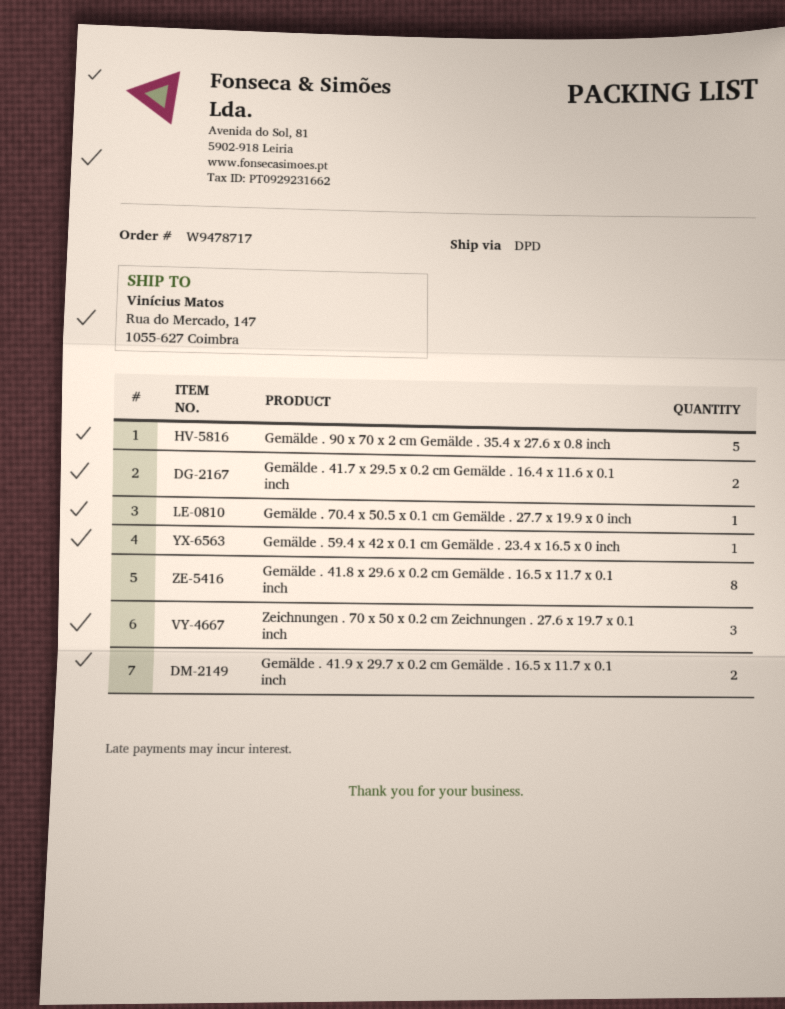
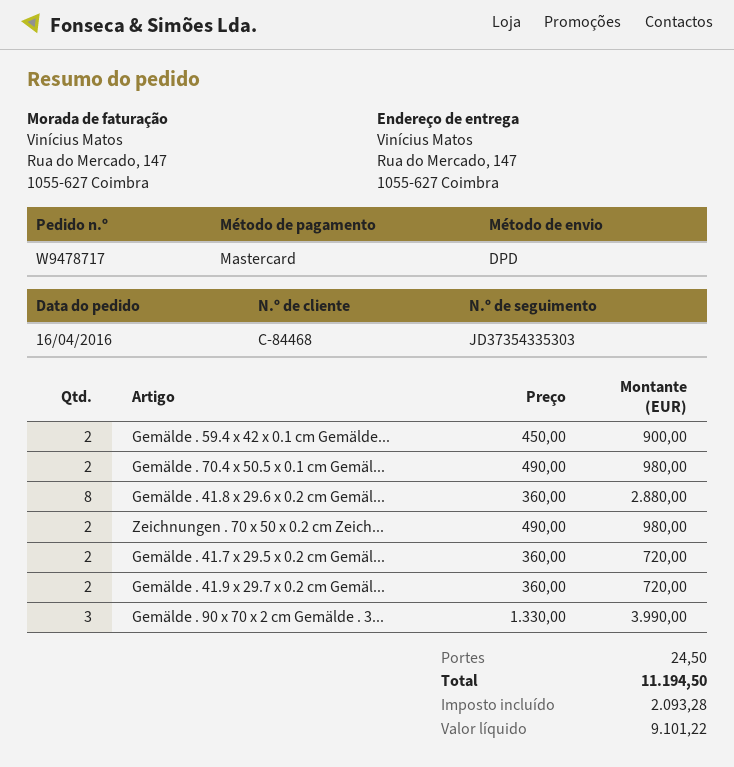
Gemälde . 90 x 70 x 2 cm Gemälde . 35.4 x 27.6 x 0.8 inch: 5 -> 3
Gemälde . 70.4 x 50.5 x 0.1 cm Gemälde . 27.7 x 19.9 x 0 inch: 1 -> 2
Gemälde . 59.4 x 42 x 0.1 cm Gemälde . 23.4 x 16.5 x 0 inch: 1 -> 2
Zeichnungen . 70 x 50 x 0.2 cm Zeichnungen . 27.6 x 19.7 x 0.1 inch: 3 -> 2

